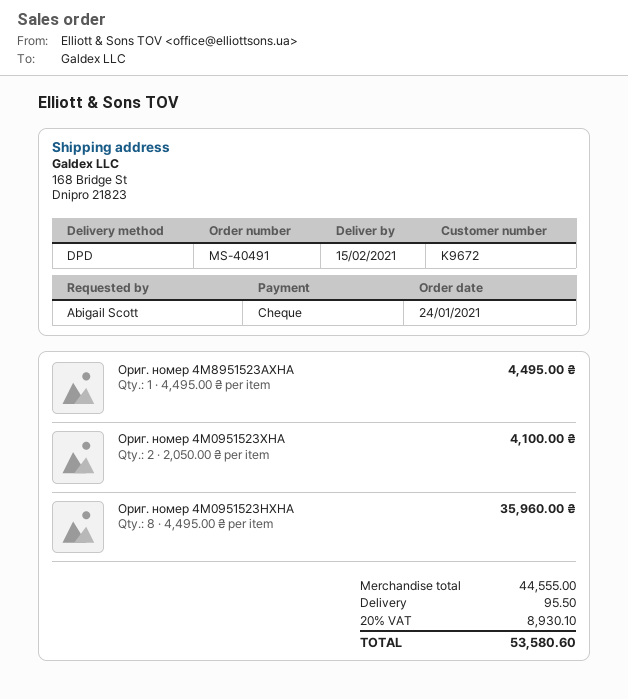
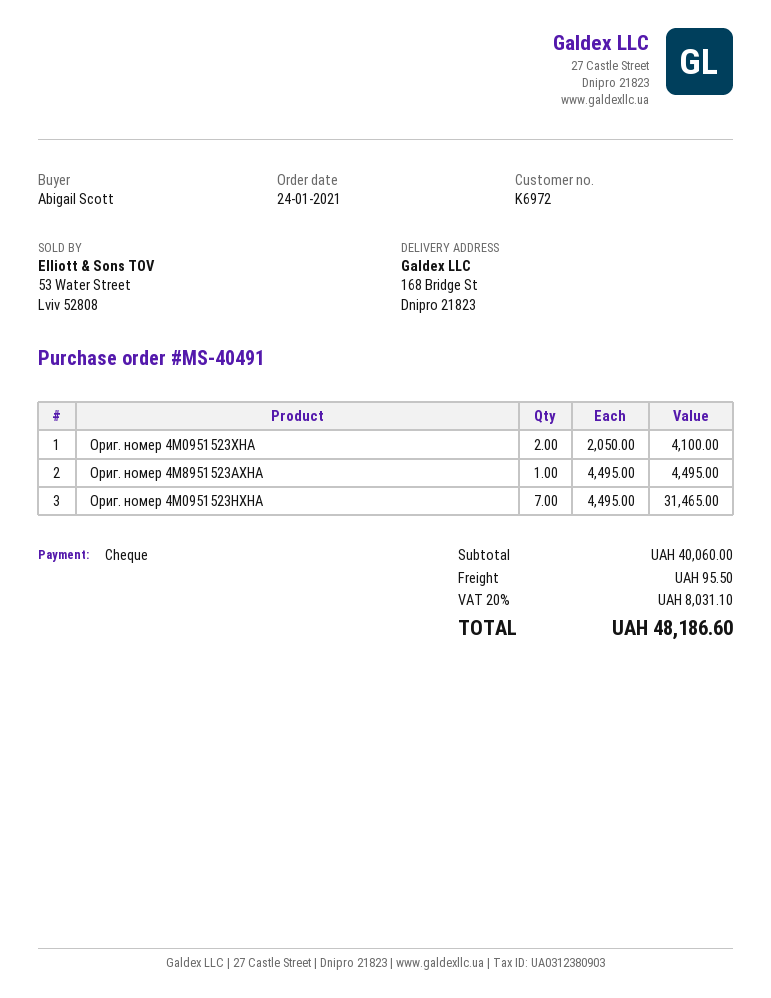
customer number: K9672 -> K6972
Ориг. номер 4M0951523HXHA: 8 x 4495.00 = 35960.00 -> 7 x 4495.00 = 31465.00
subtotal: 44555.00 -> 40060.00
tax: 20% = 8930.10 -> 20% = 8031.10
total: 53580.60 -> 48186.60

